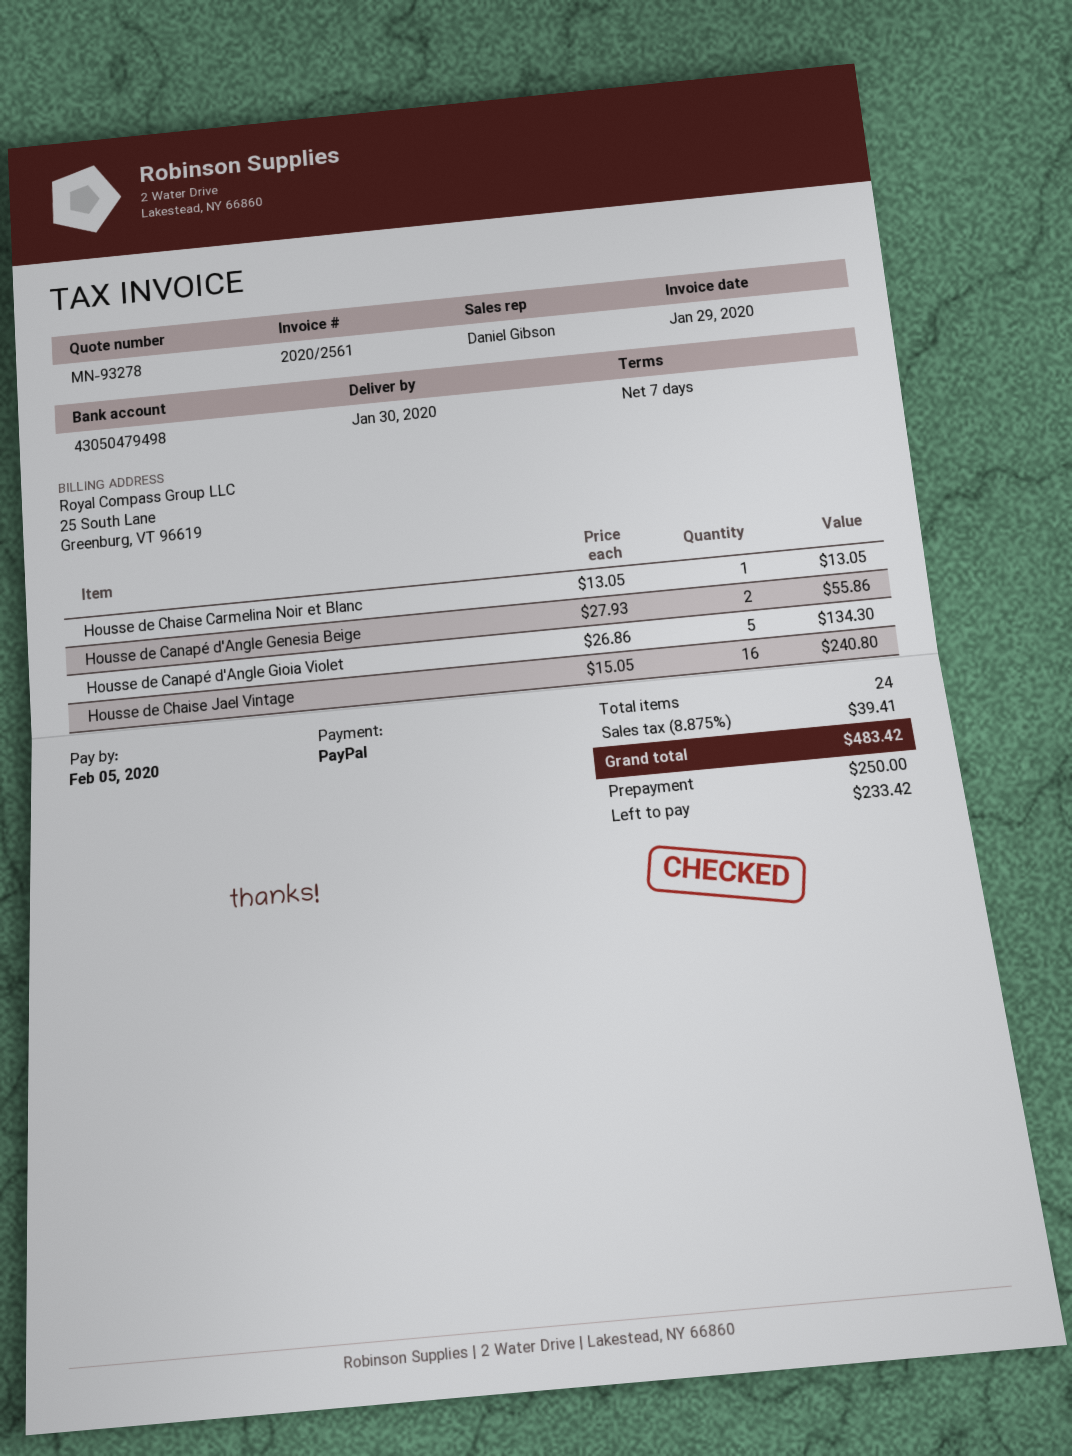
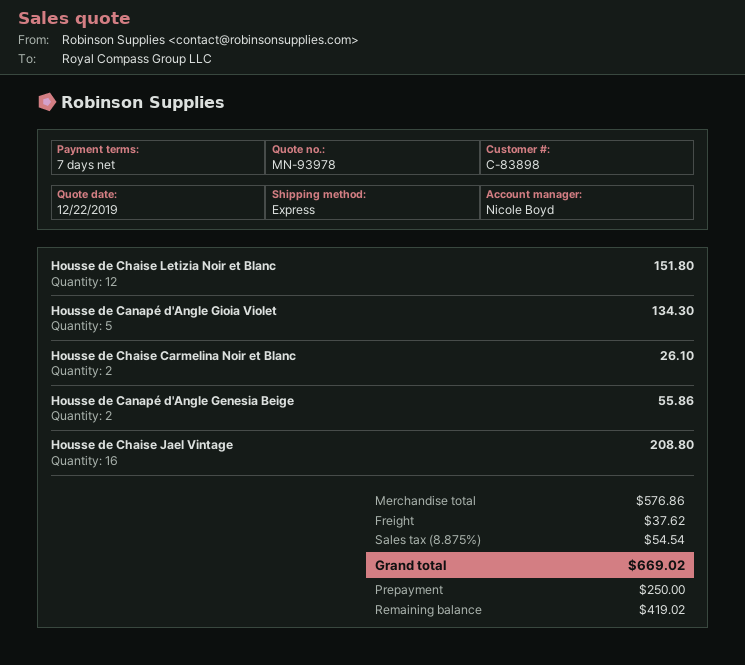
quote number: MN-93278 -> MN-93978
sales rep: Daniel Gibson -> Nicole Boyd
Housse de Chaise Carmelina Noir et Blanc: 1 for 13.05 -> 2 for 26.10
Housse de Chaise Jael Vintage: 16 for 240.80 -> 16 for 208.80
Housse de Chaise Letizia Noir et Blanc: none -> 12 for 151.80
shipping: none -> 37.62
tax: 8.875% = 39.41 -> 8.875% = 54.54
total: 483.42 -> 669.02
balance: 233.42 -> 419.02

